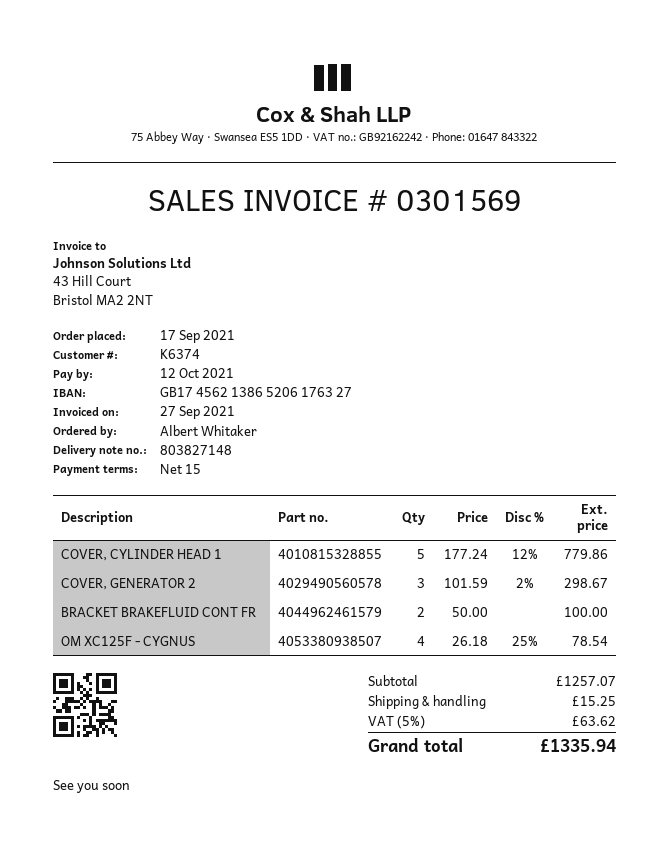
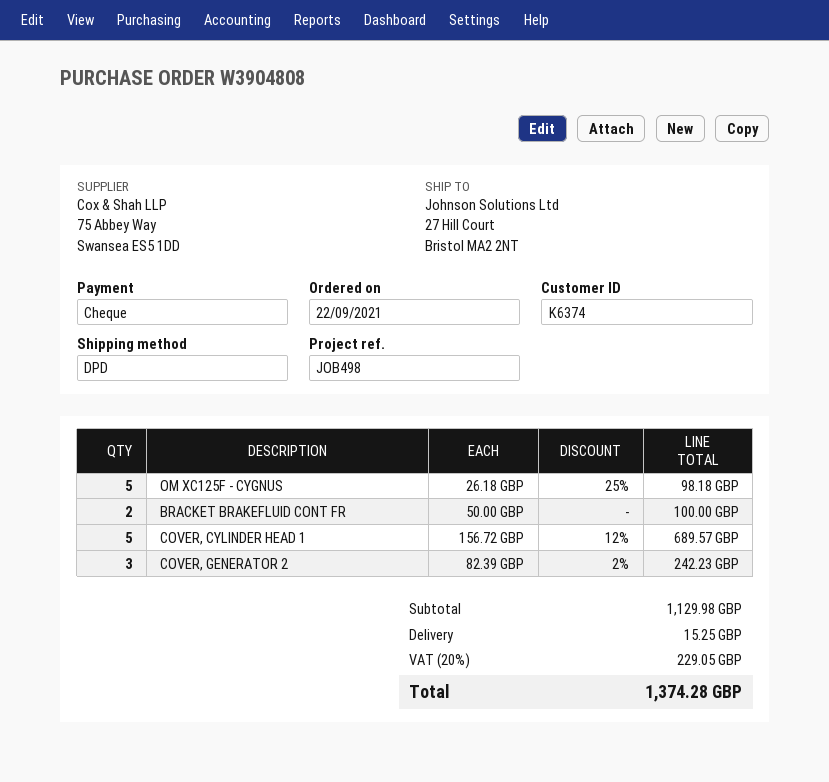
order date: 2021-09-17 -> 2021-09-22
COVER, CYLINDER HEAD 1: 5 x 177.24 - 12% = 779.86 -> 5 x 156.72 - 12% = 689.57
COVER, GENERATOR 2: 3 x 101.59 - 2% = 298.67 -> 3 x 82.39 - 2% = 242.23
OM XC125F - CYGNUS: 4 x 26.18 - 25% = 78.54 -> 5 x 26.18 - 25% = 98.18
subtotal: 1257.07 -> 1129.98
tax: 5% = 63.62 -> 20% = 229.05
total: 1335.94 -> 1374.28

